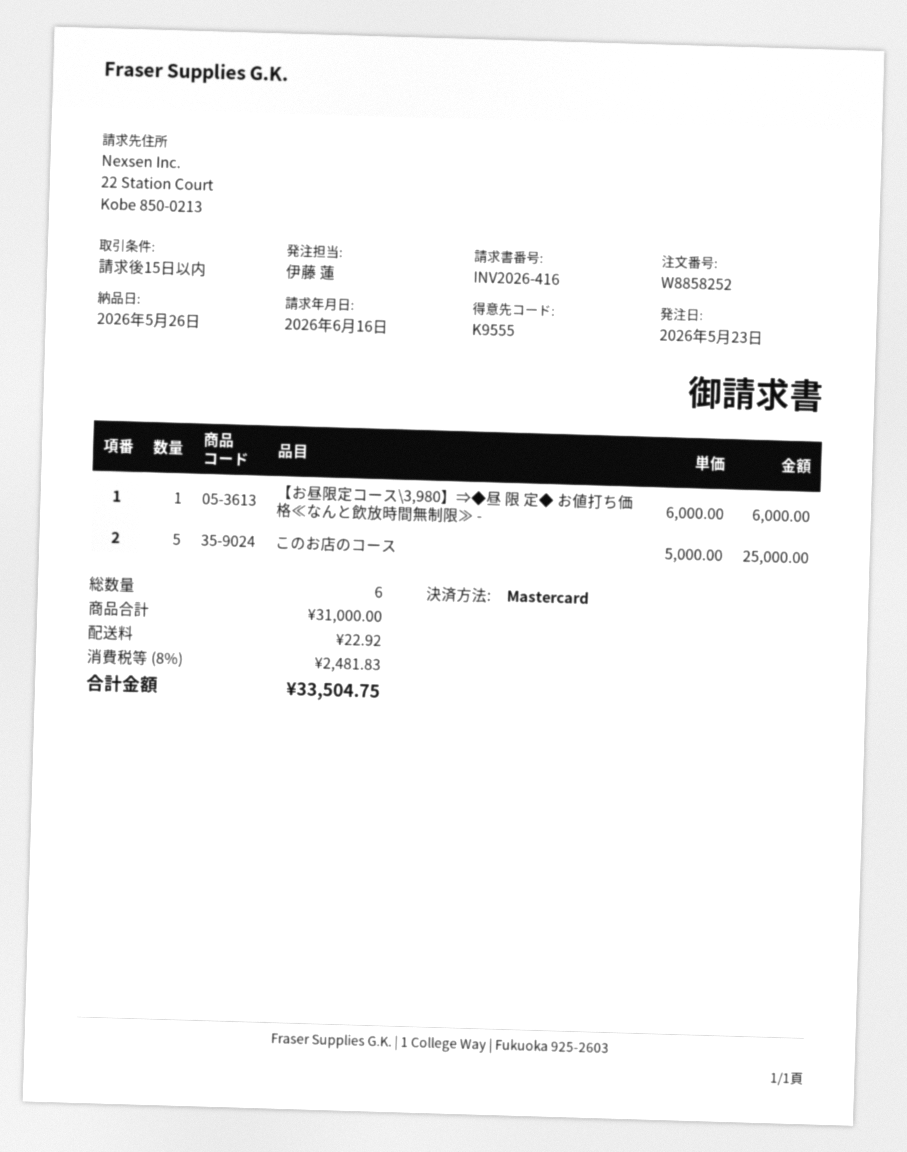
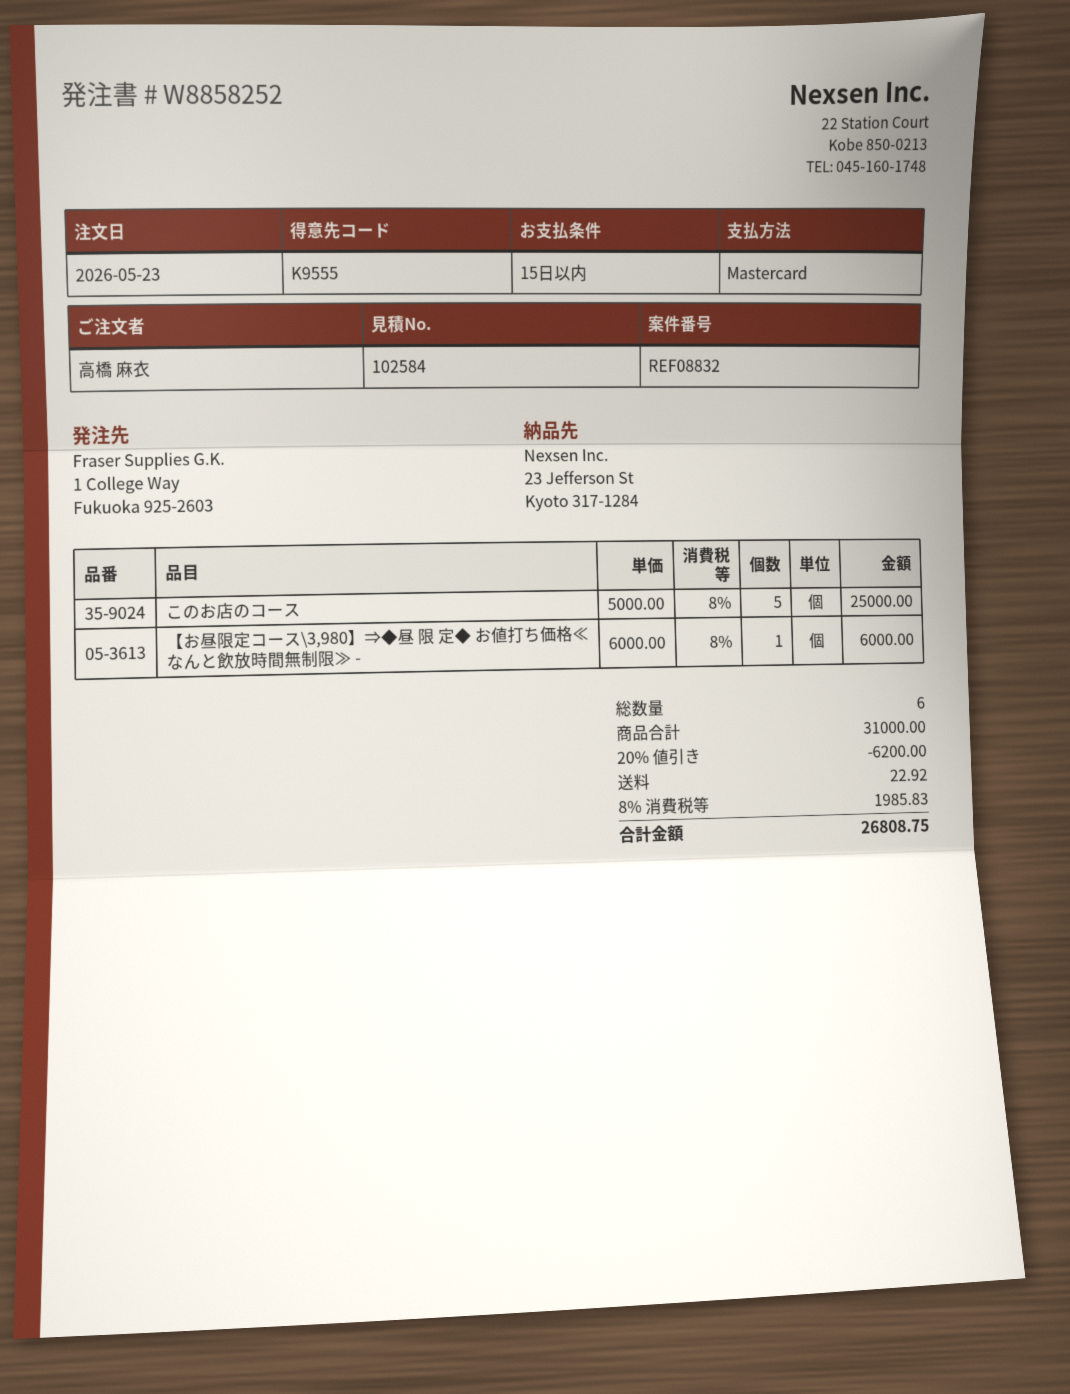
ordered by: 伊藤 蓮 -> 高橋 麻衣
discount: none -> 20% = 6200.00
tax: 8% = 2481.83 -> 8% = 1985.83
total: 33504.75 -> 26808.75

